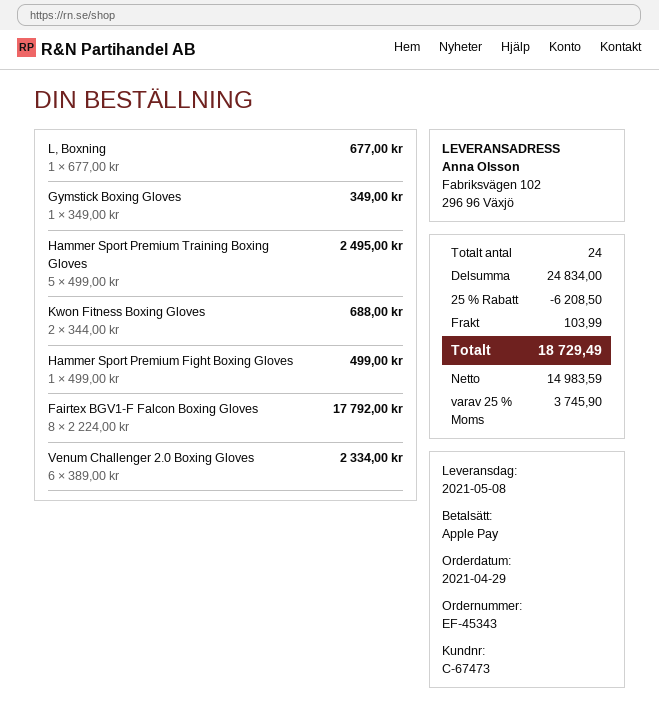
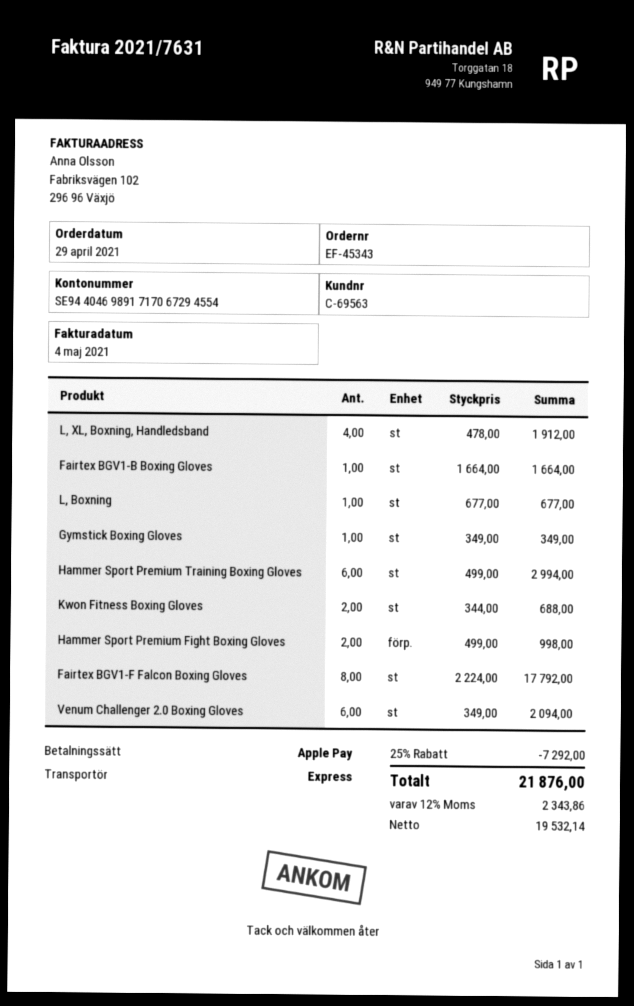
customer number: C-67473 -> C-69563
Hammer Sport Premium Training Boxing Gloves: 5 x 499.00 = 2495.00 -> 6 x 499.00 = 2994.00
Hammer Sport Premium Fight Boxing Gloves: 1 x 499.00 = 499.00 -> 2 x 499.00 = 998.00
Venum Challenger 2.0 Boxing Gloves: 6 x 389.00 = 2334.00 -> 6 x 349.00 = 2094.00
L, XL, Boxning, Handledsband: none -> 4 x 478.00 = 1912.00
Fairtex BGV1-B Boxing Gloves: none -> 1 x 1664.00 = 1664.00
discount: 25% = 6208.50 -> 25% = 7292.00
shipping: 103.99 -> none
net: 14983.59 -> 19532.14
tax: 25% = 3745.90 -> 12% = 2343.86
total: 18729.49 -> 21876.00

